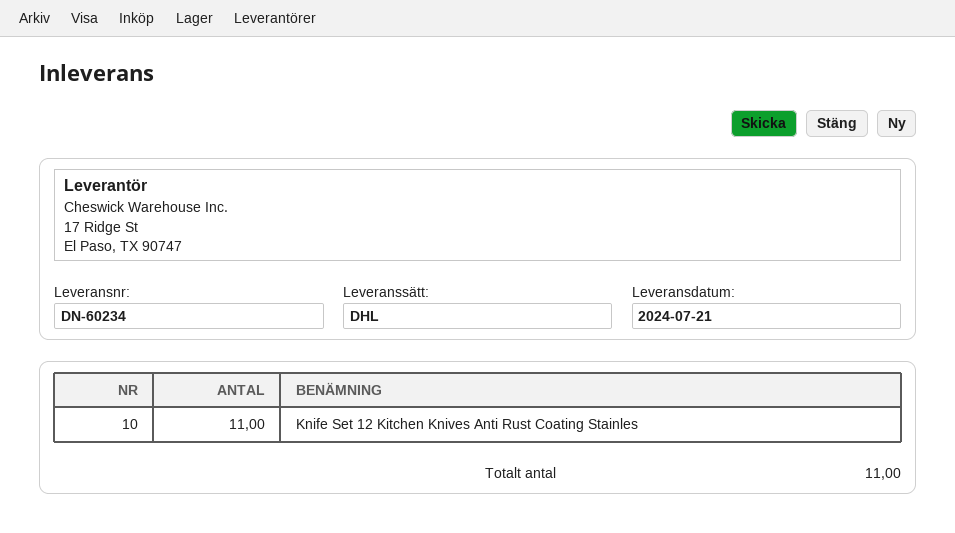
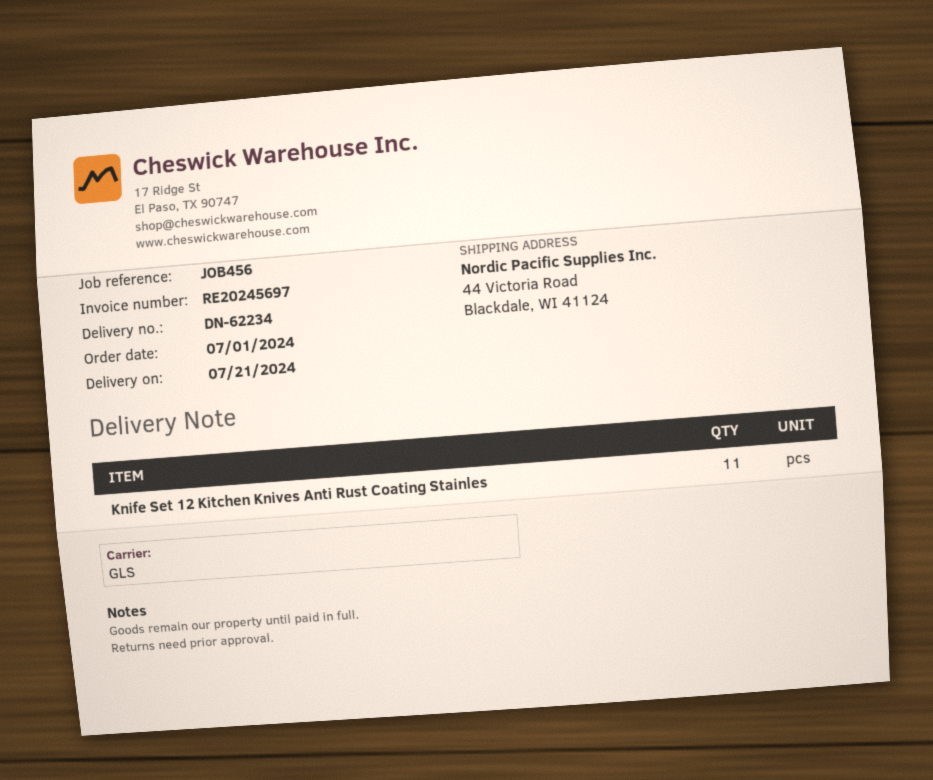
delivery note number: DN-60234 -> DN-62234
shipping method: DHL -> GLS

